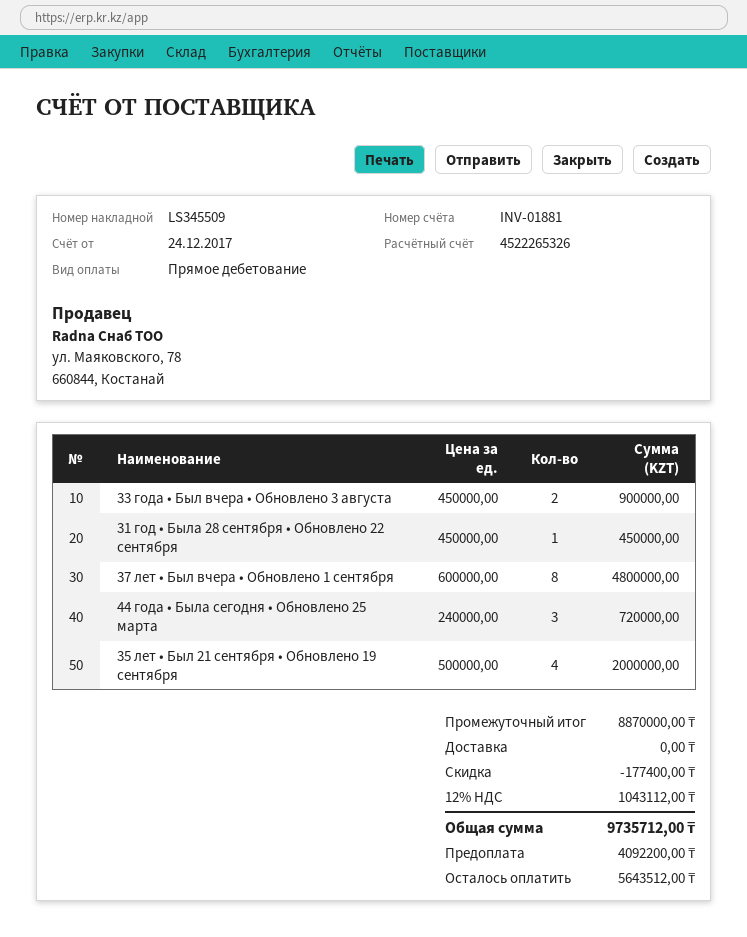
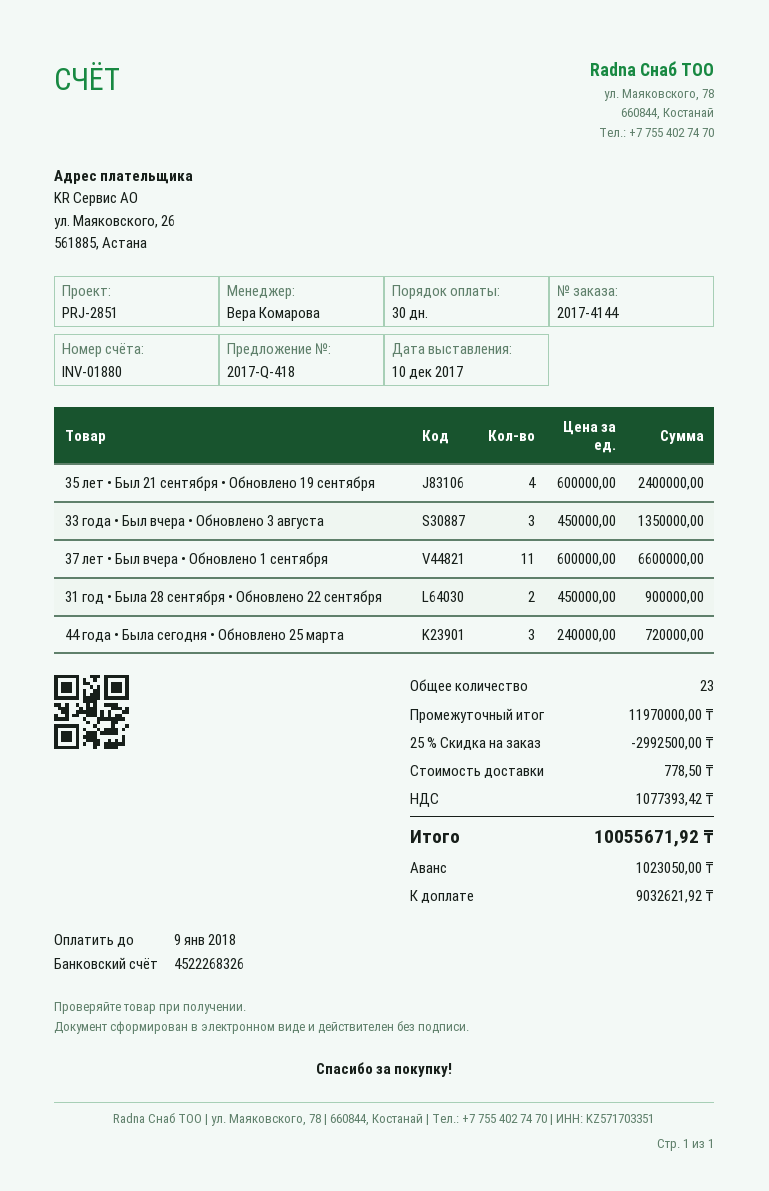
invoice number: INV-01881 -> INV-01880
invoice date: 2017-12-24 -> 2017-12-10
bank account: 4522265326 -> 4522268326
33 года • Был вчера • Обновлено 3 августа: 2 x 450000.00 = 900000.00 -> 3 x 450000.00 = 1350000.00
31 год • Была 28 сентября • Обновлено 22 сентября: 1 x 450000.00 = 450000.00 -> 2 x 450000.00 = 900000.00
37 лет • Был вчера • Обновлено 1 сентября: 8 x 600000.00 = 4800000.00 -> 11 x 600000.00 = 6600000.00
35 лет • Был 21 сентября • Обновлено 19 сентября: 4 x 500000.00 = 2000000.00 -> 4 x 600000.00 = 2400000.00
subtotal: 8870000.00 -> 11970000.00
discount: 177400.00 -> 2992500.00
shipping: 0.00 -> 778.50
tax: 1043112.00 -> 1077393.42
total: 9735712.00 -> 10055671.92
deposit: 4092200.00 -> 1023050.00
balance: 5643512.00 -> 9032621.92

